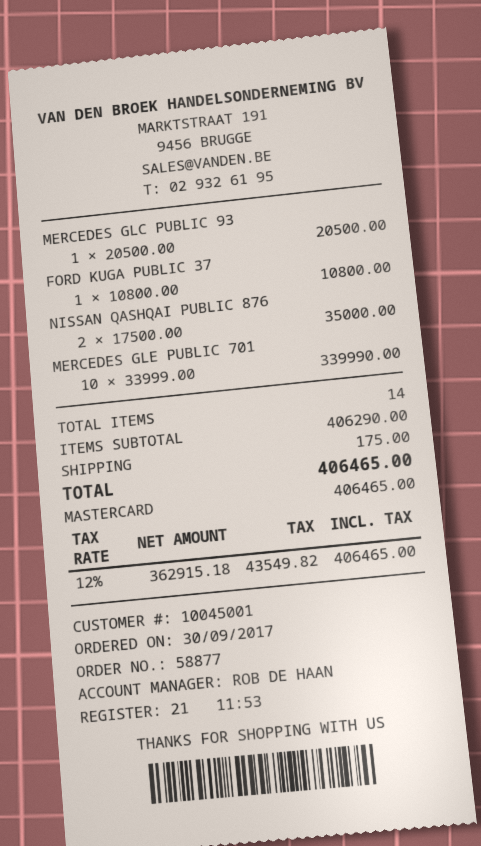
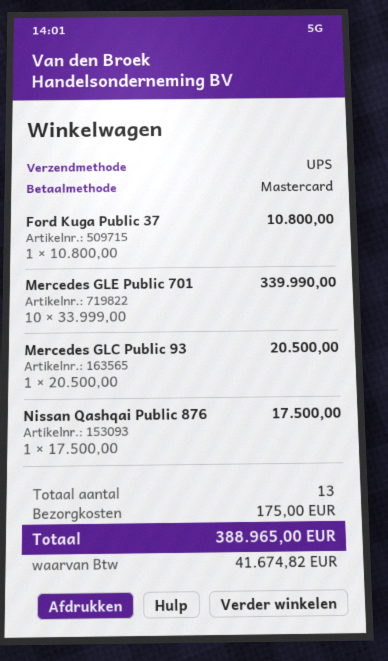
NISSAN QASHQAI PUBLIC 876: 2 x 17500.00 = 35000.00 -> 1 x 17500.00 = 17500.00
total quantity: 14 -> 13
tax: 43549.82 -> 41674.82
total: 406465.00 -> 388965.00

